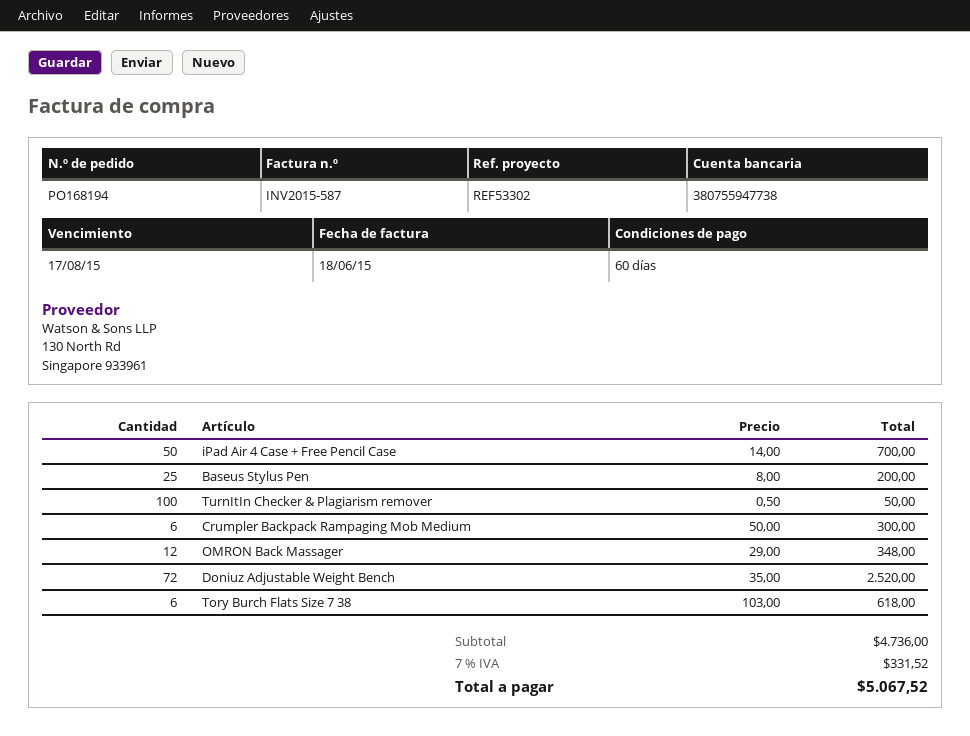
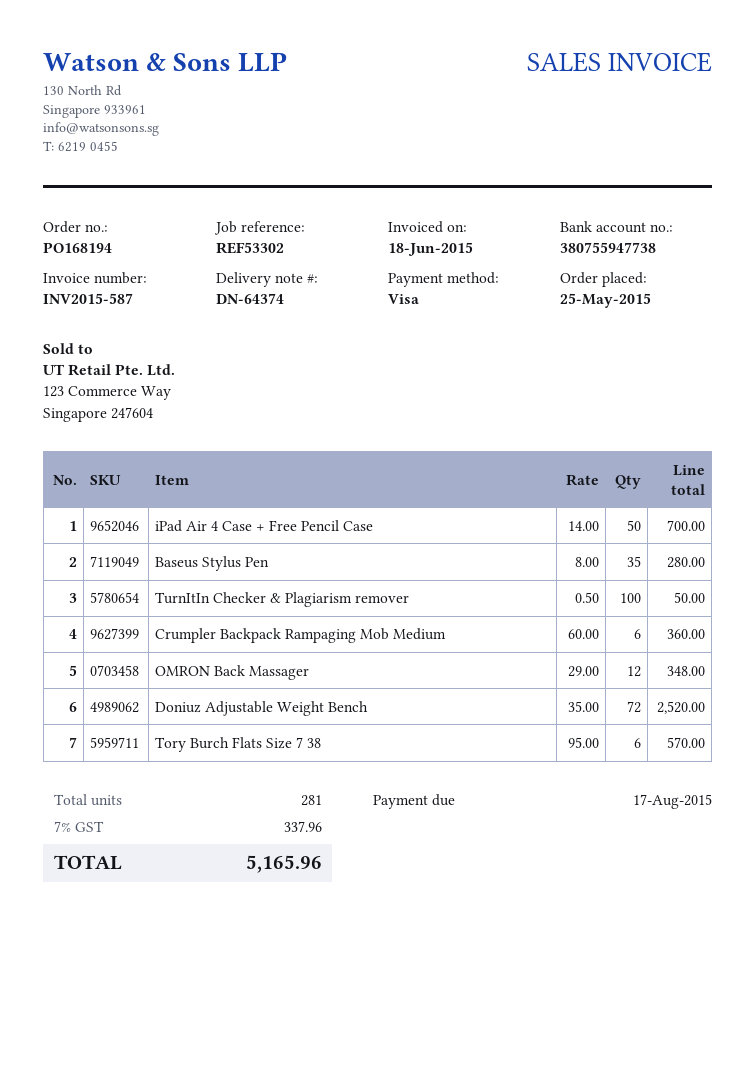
Baseus Stylus Pen: 25 x 8.00 = 200.00 -> 35 x 8.00 = 280.00
Crumpler Backpack Rampaging Mob Medium: 6 x 50.00 = 300.00 -> 6 x 60.00 = 360.00
Tory Burch Flats Size 7 38: 6 x 103.00 = 618.00 -> 6 x 95.00 = 570.00
tax: 7% = 331.52 -> 7% = 337.96
total: 5067.52 -> 5165.96

